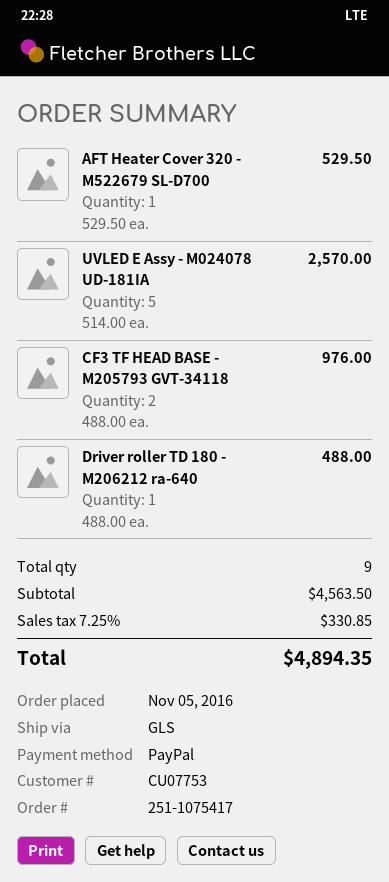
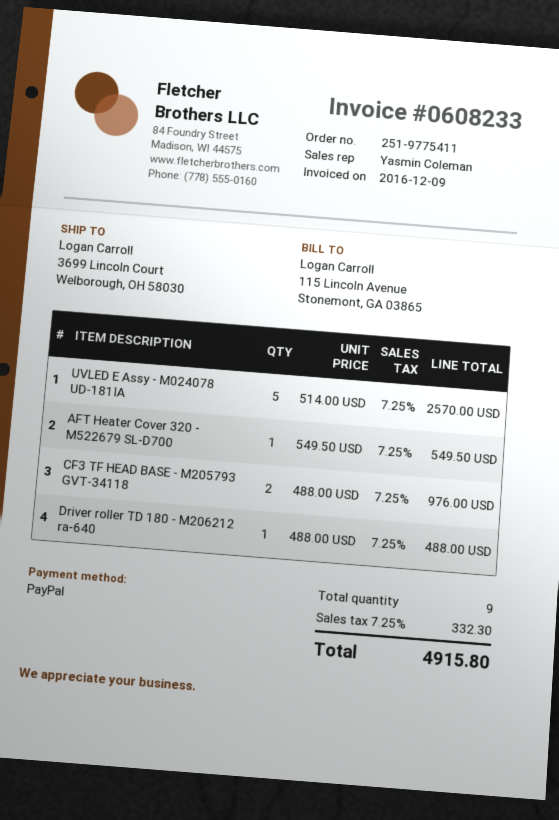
order number: 251-1075417 -> 251-9775411
AFT Heater Cover 320 - M522679 SL-D700: 1 x 529.50 = 529.50 -> 1 x 549.50 = 549.50
tax: 7.25% = 330.85 -> 7.25% = 332.30
total: 4894.35 -> 4915.80

